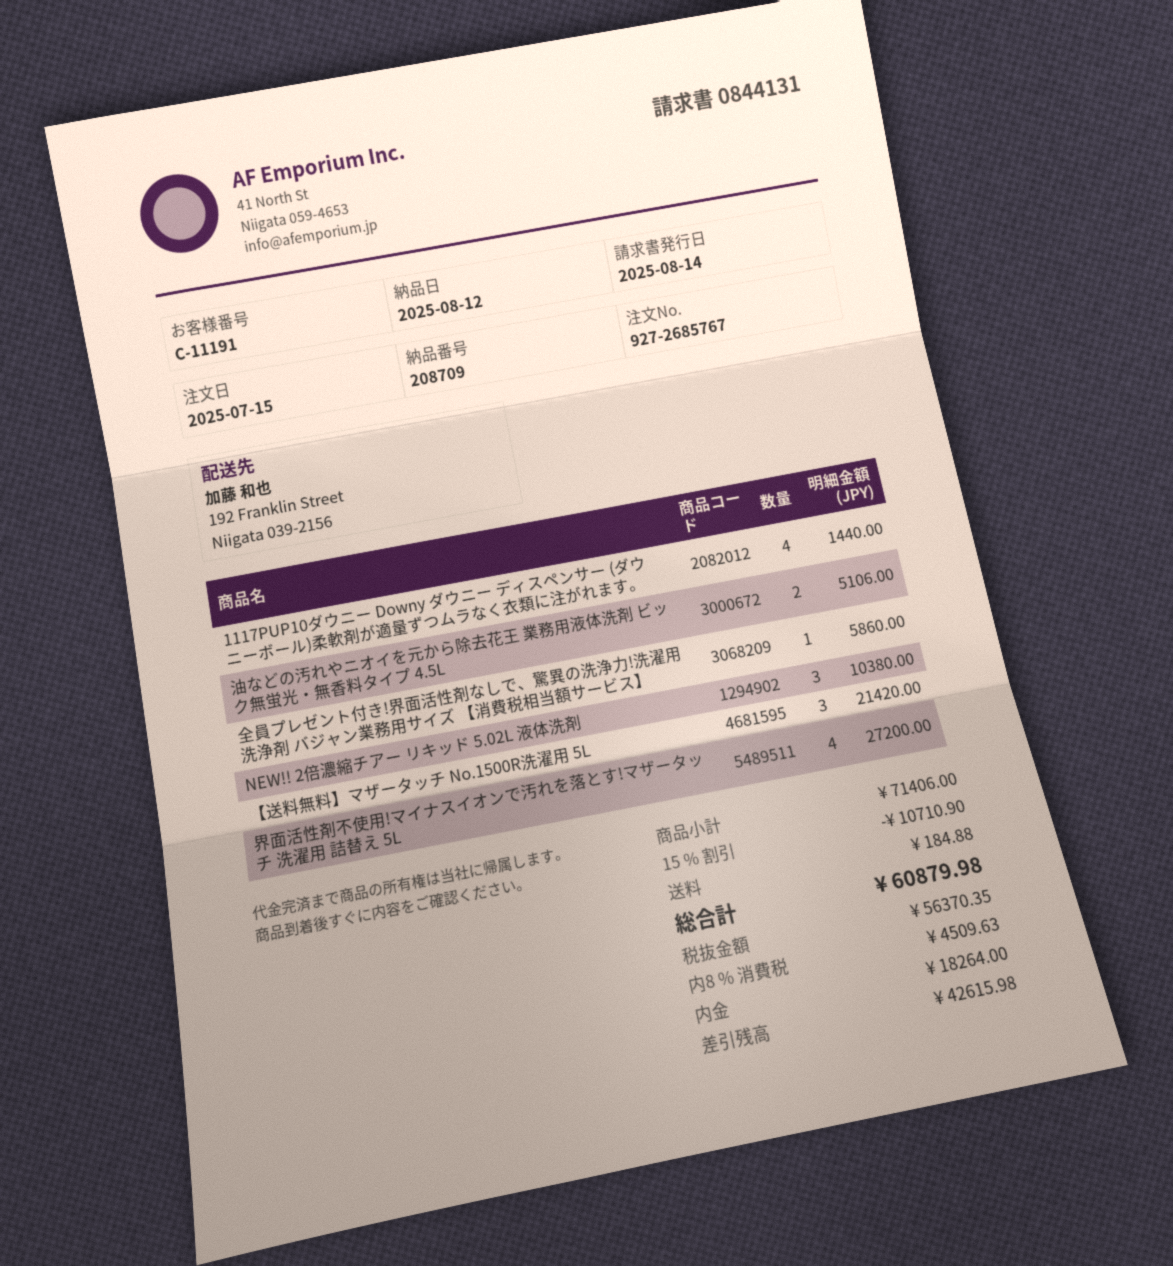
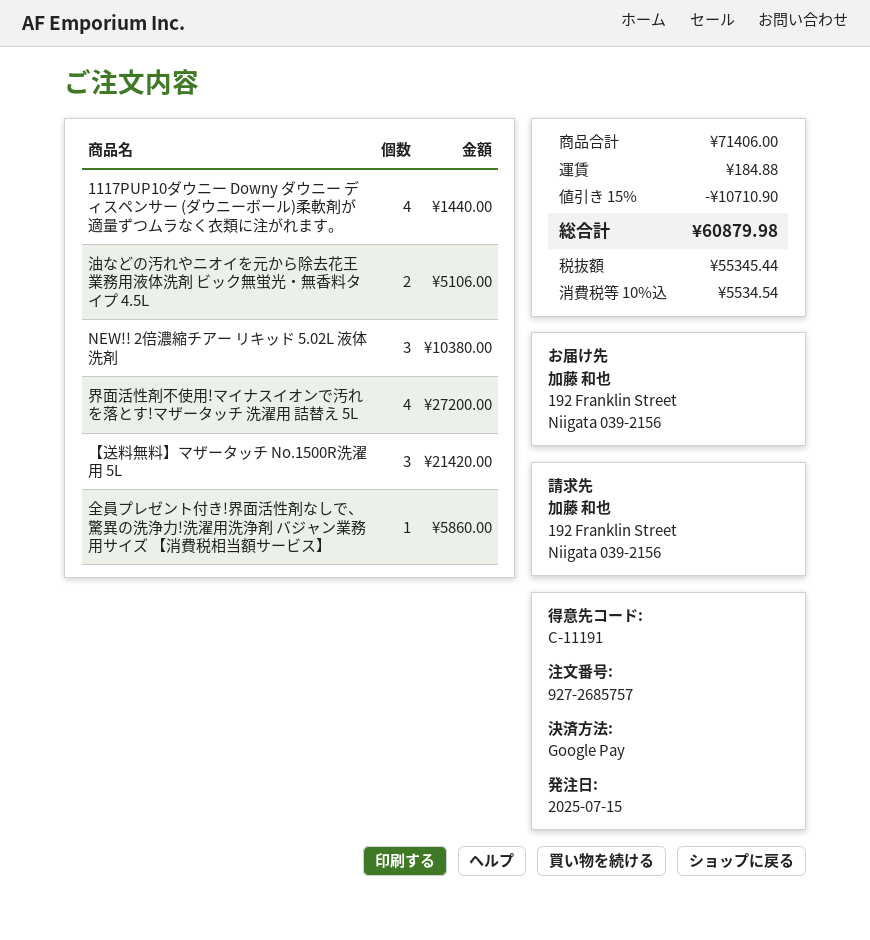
order number: 927-2685767 -> 927-2685757
net: 56370.35 -> 55345.44
tax: 8% = 4509.63 -> 10% = 5534.54

